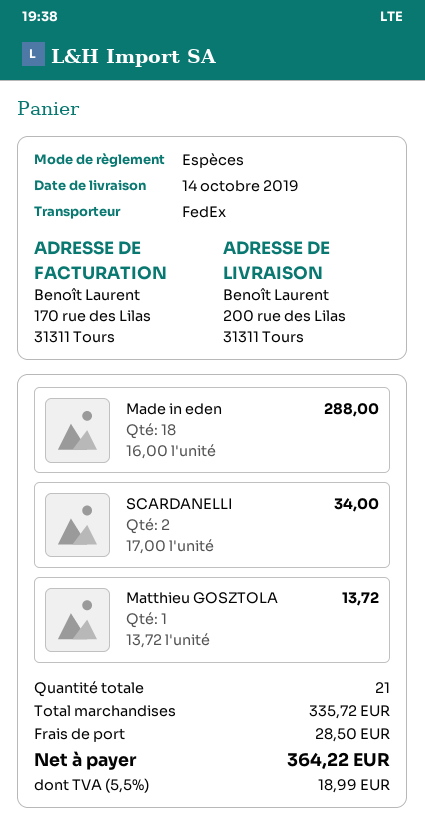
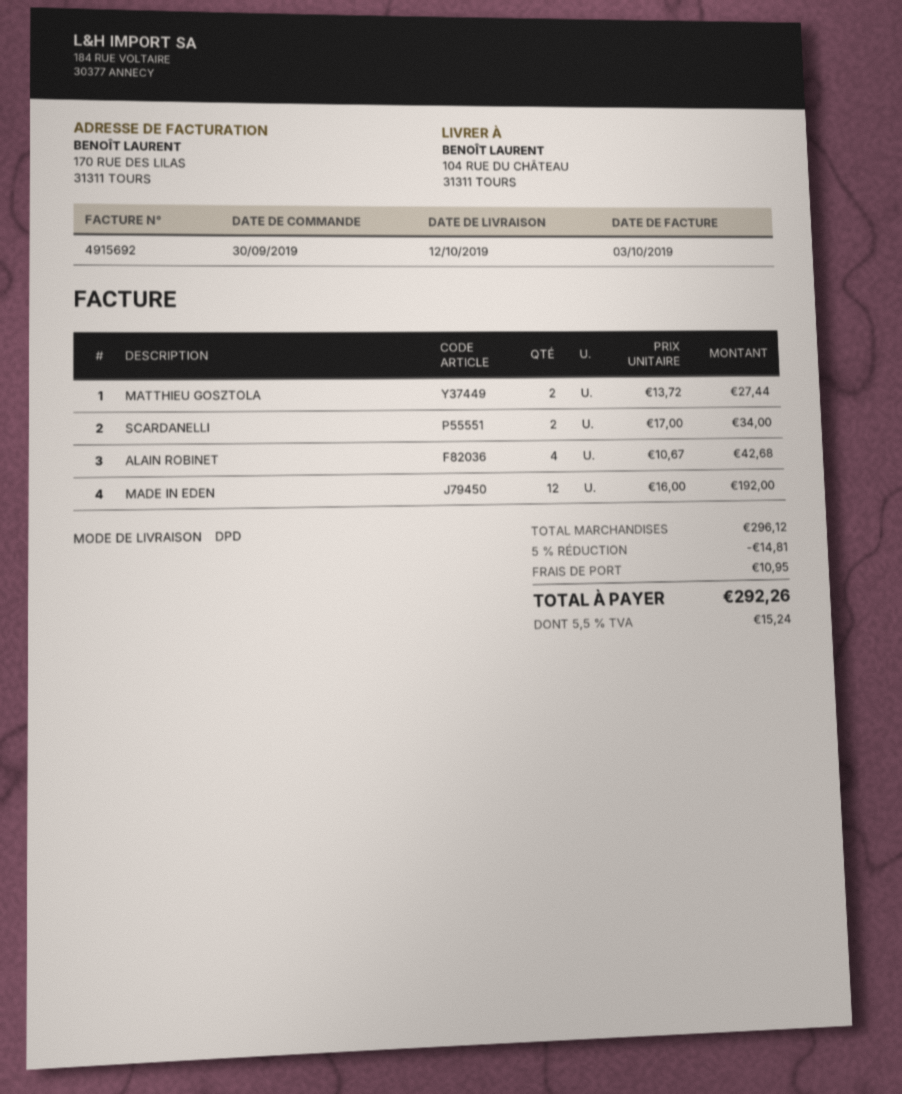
delivery date: 2019-10-14 -> 2019-10-12
shipping method: FedEx -> DPD
ship to: 200 rue des Lilas, 31311 Tours -> 104 RUE DU CHÂTEAU, 31311 TOURS
Made in eden: 18 x 16.00 = 288.00 -> 12 x 16.00 = 192.00
Matthieu GOSZTOLA: 1 x 13.72 = 13.72 -> 2 x 13.72 = 27.44
ALAIN ROBINET: none -> 4 x 10.67 = 42.68
subtotal: 335.72 -> 296.12
discount: none -> 5% = 14.81
shipping: 28.50 -> 10.95
tax: 5.5% = 18.99 -> 5.5% = 15.24
total: 364.22 -> 292.26

